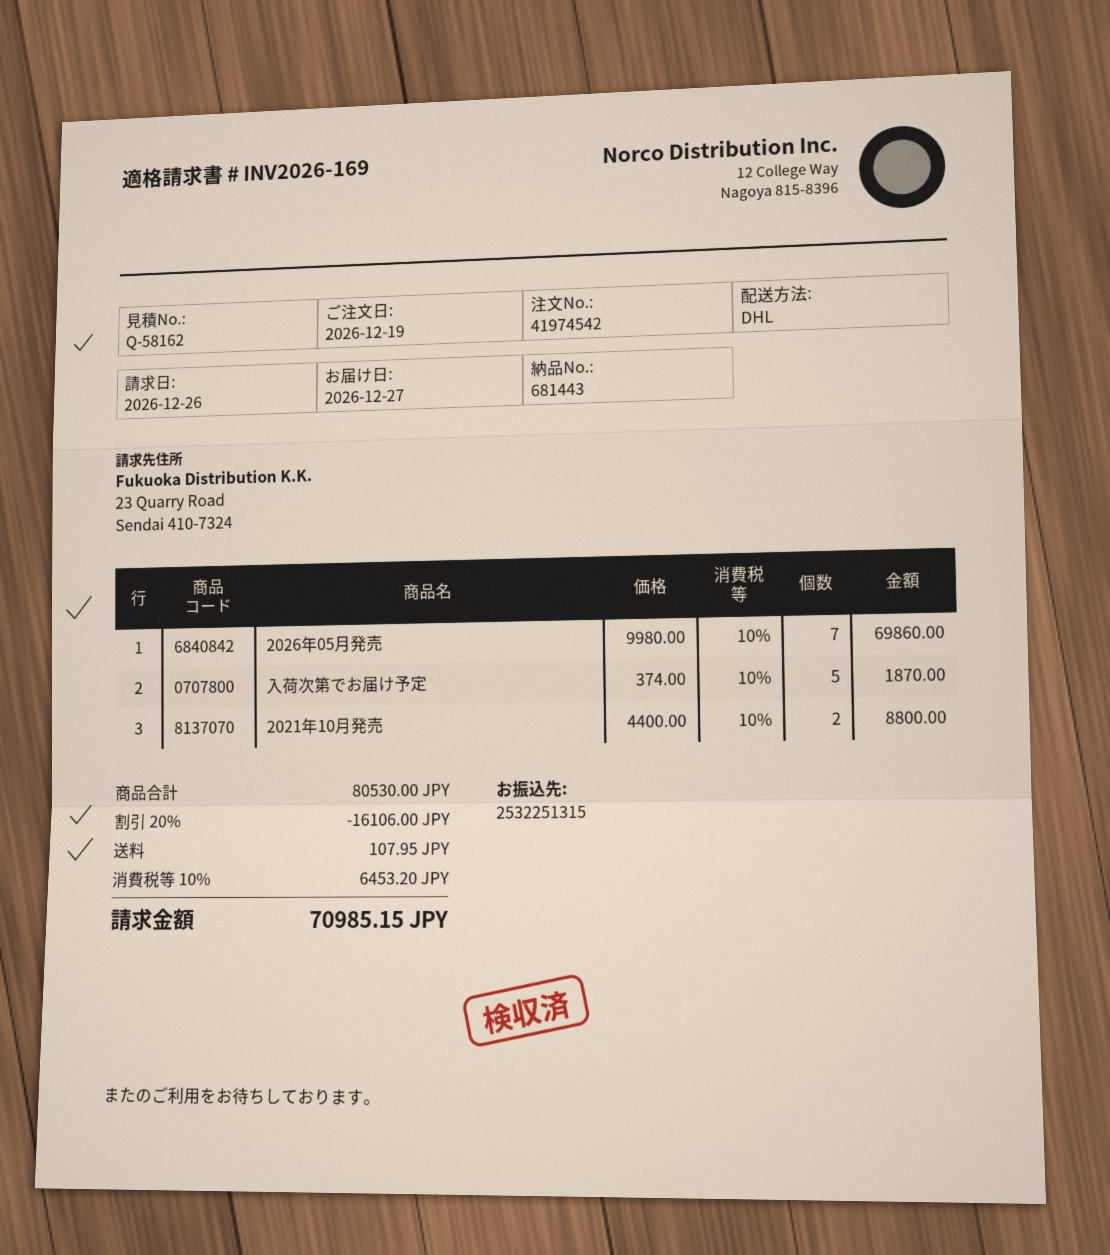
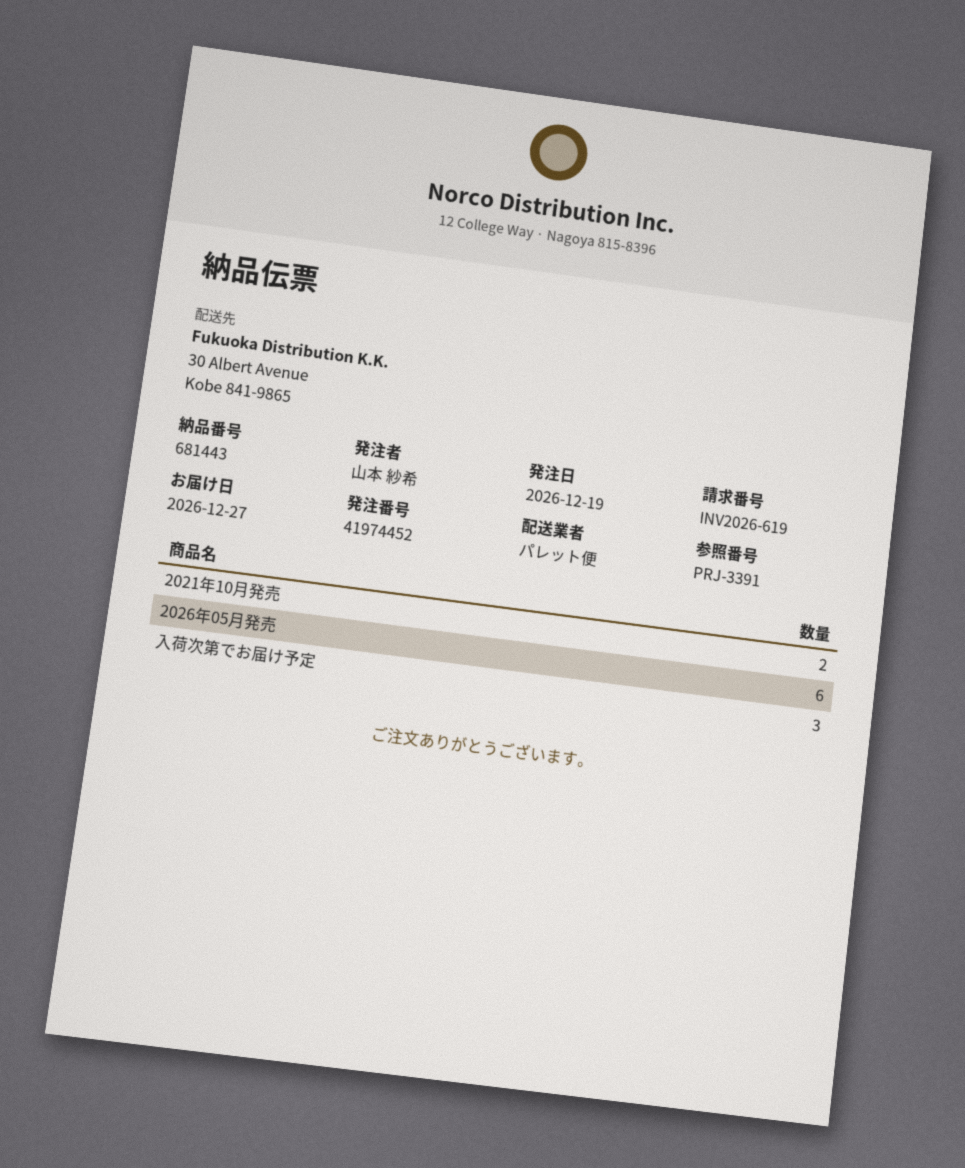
order number: 41974542 -> 41974452
invoice number: INV2026-169 -> INV2026-619
shipping method: DHL -> pallet freight
2026年05月発売: 7 -> 6
入荷次第でお届け予定: 5 -> 3

